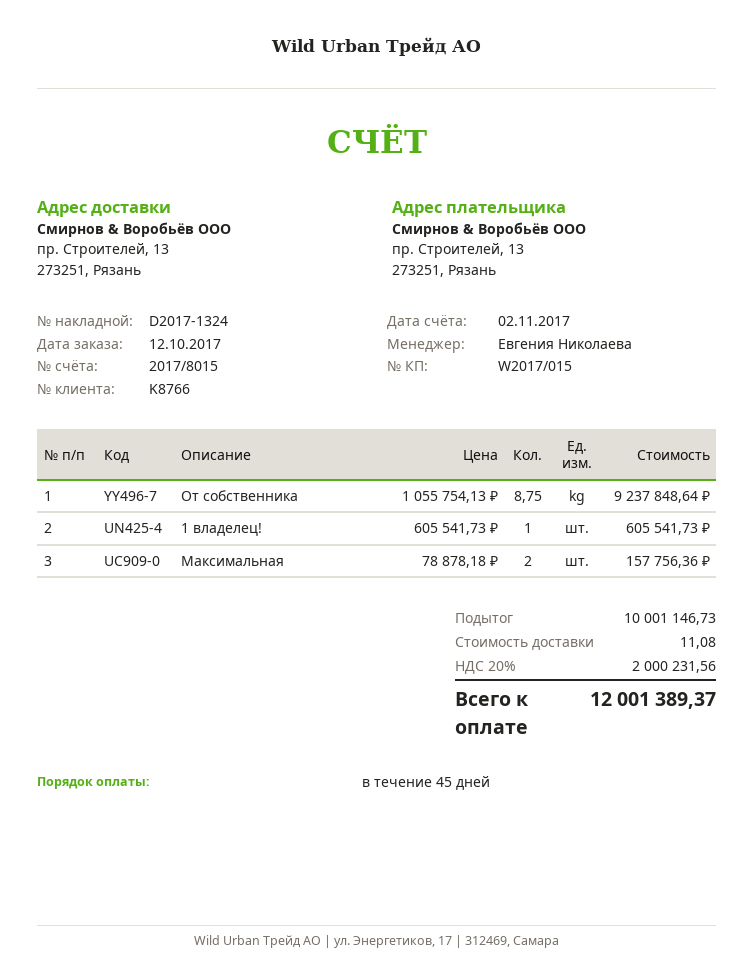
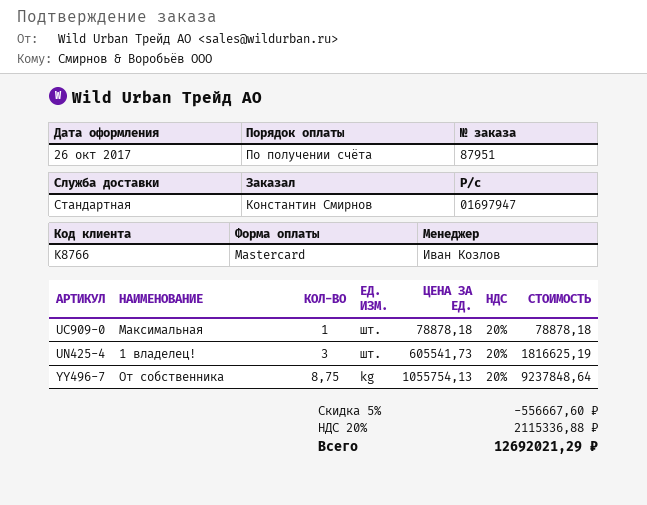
order date: 2017-10-12 -> 2017-10-26
payment terms: 45 days -> on receipt
sales rep: Евгения Николаева -> Иван Козлов
1 владелец!: 1 x 605541.73 = 605541.73 -> 3 x 605541.73 = 1816625.19
Максимальная: 2 x 78878.18 = 157756.36 -> 1 x 78878.18 = 78878.18
discount: none -> 5% = 556667.60
shipping: 11.08 -> none
tax: 20% = 2000231.56 -> 20% = 2115336.88
total: 12001389.37 -> 12692021.29

